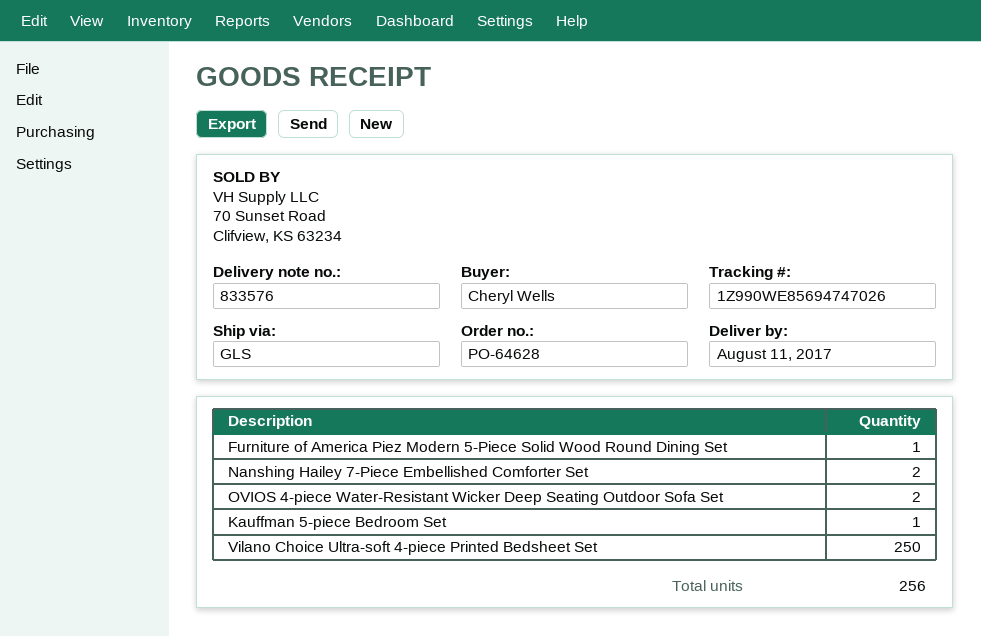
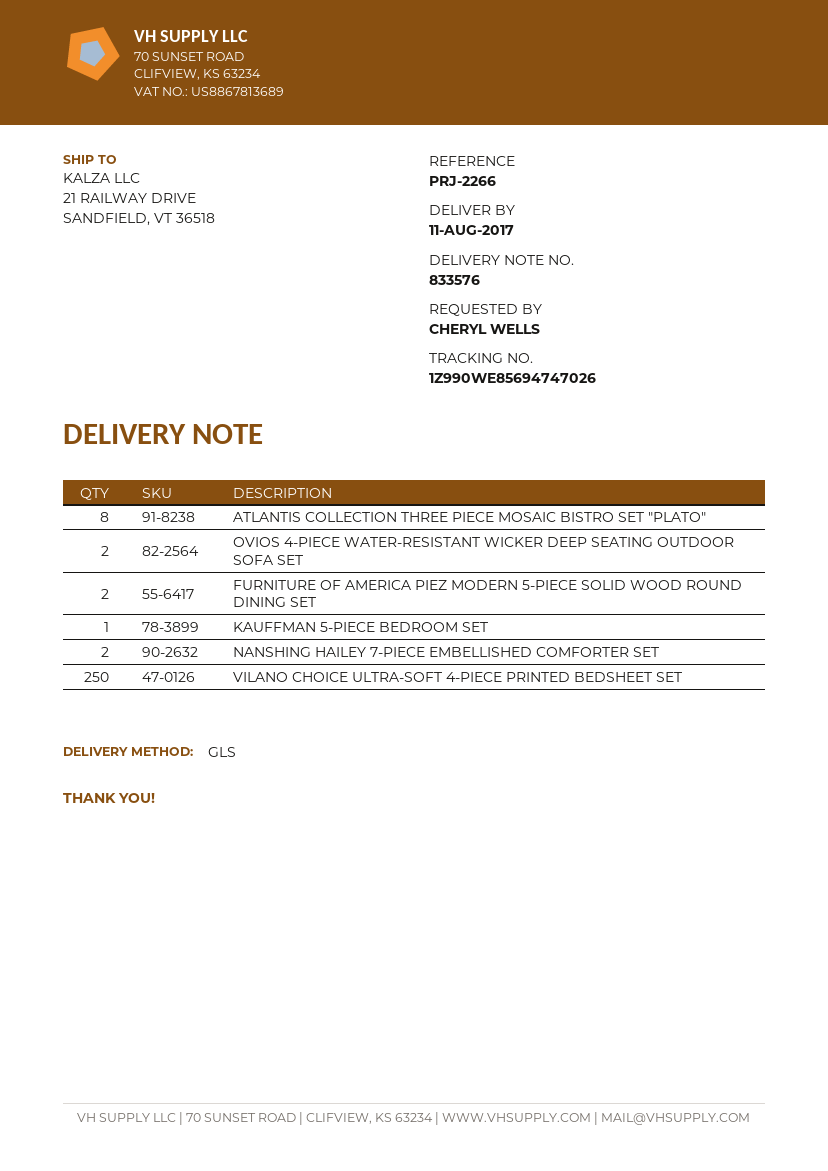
Furniture of America Piez Modern 5-Piece Solid Wood Round Dining Set: 1 -> 2
ATLANTIS COLLECTION THREE PIECE MOSAIC BISTRO SET "PLATO": none -> 8

